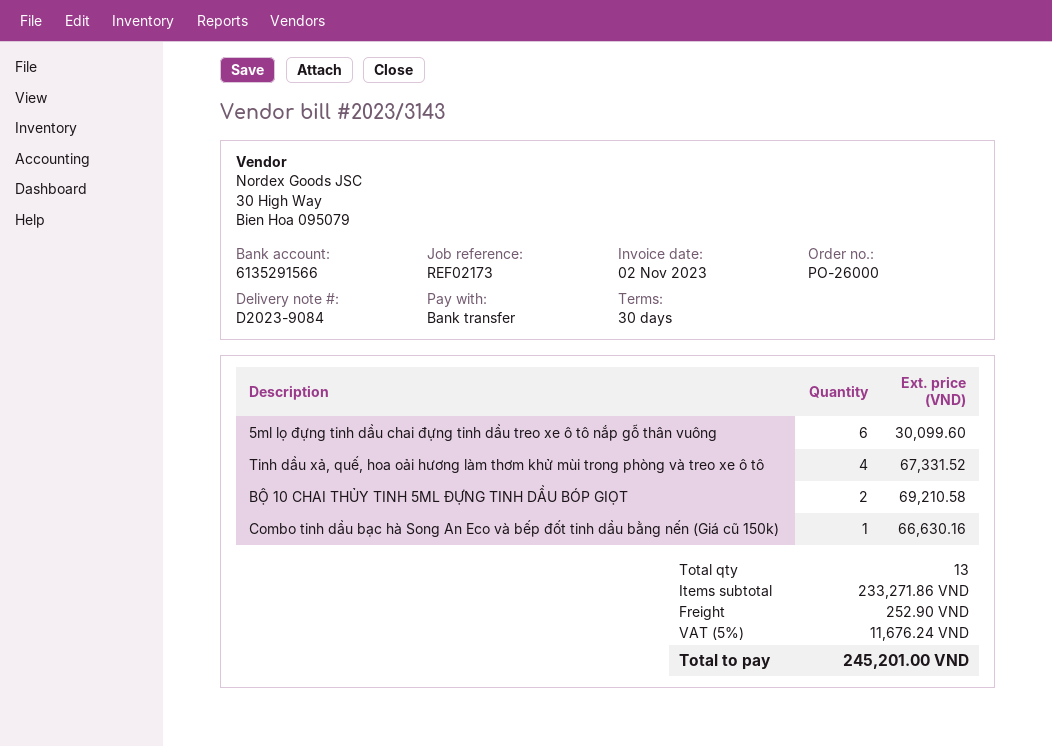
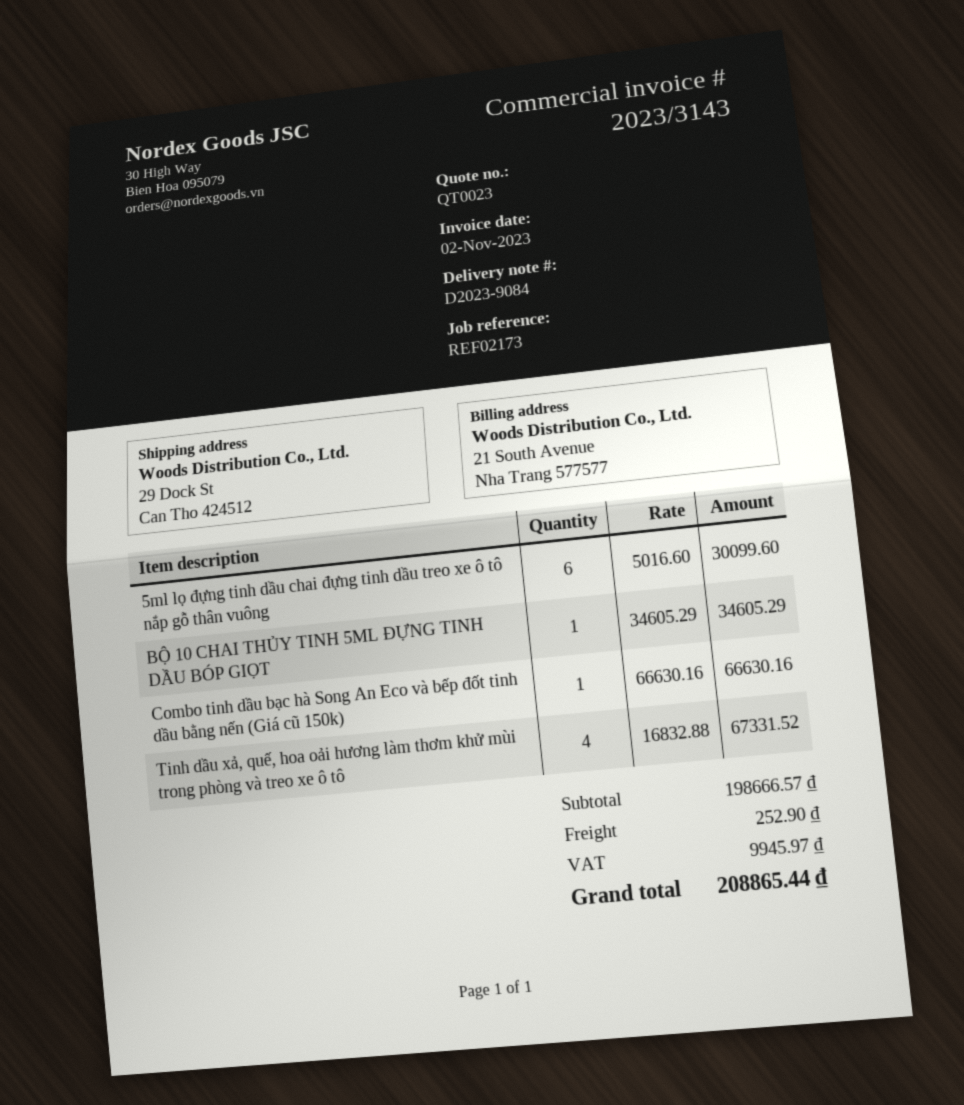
BỘ 10 CHAI THỦY TINH 5ML ĐỰNG TINH DẦU BÓP GIỌT: 2 for 69210.58 -> 1 for 34605.29
subtotal: 233271.86 -> 198666.57
tax: 11676.24 -> 9945.97
total: 245201.00 -> 208865.44

